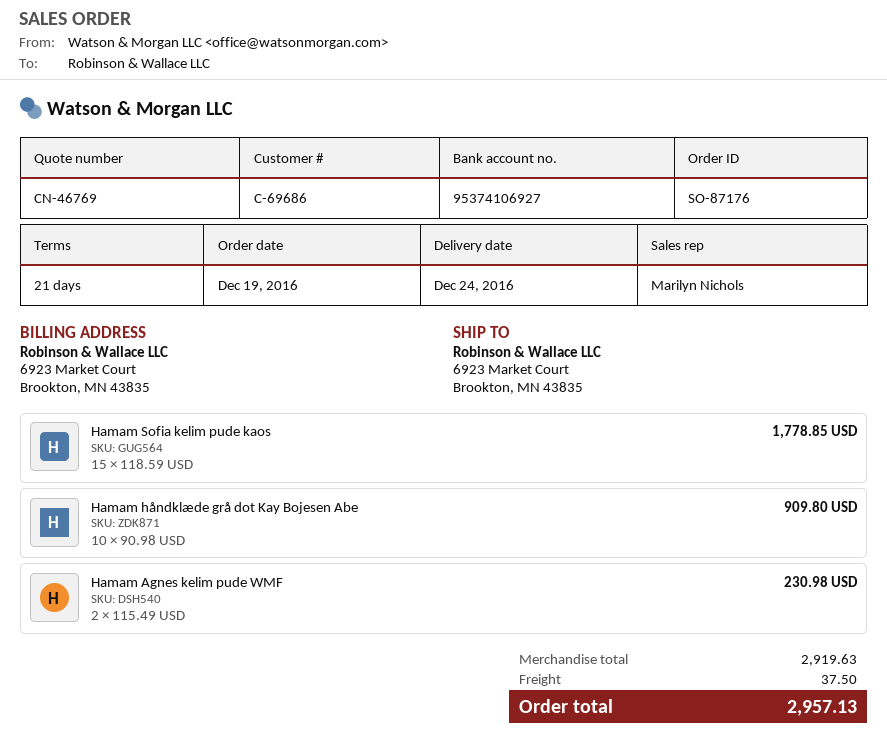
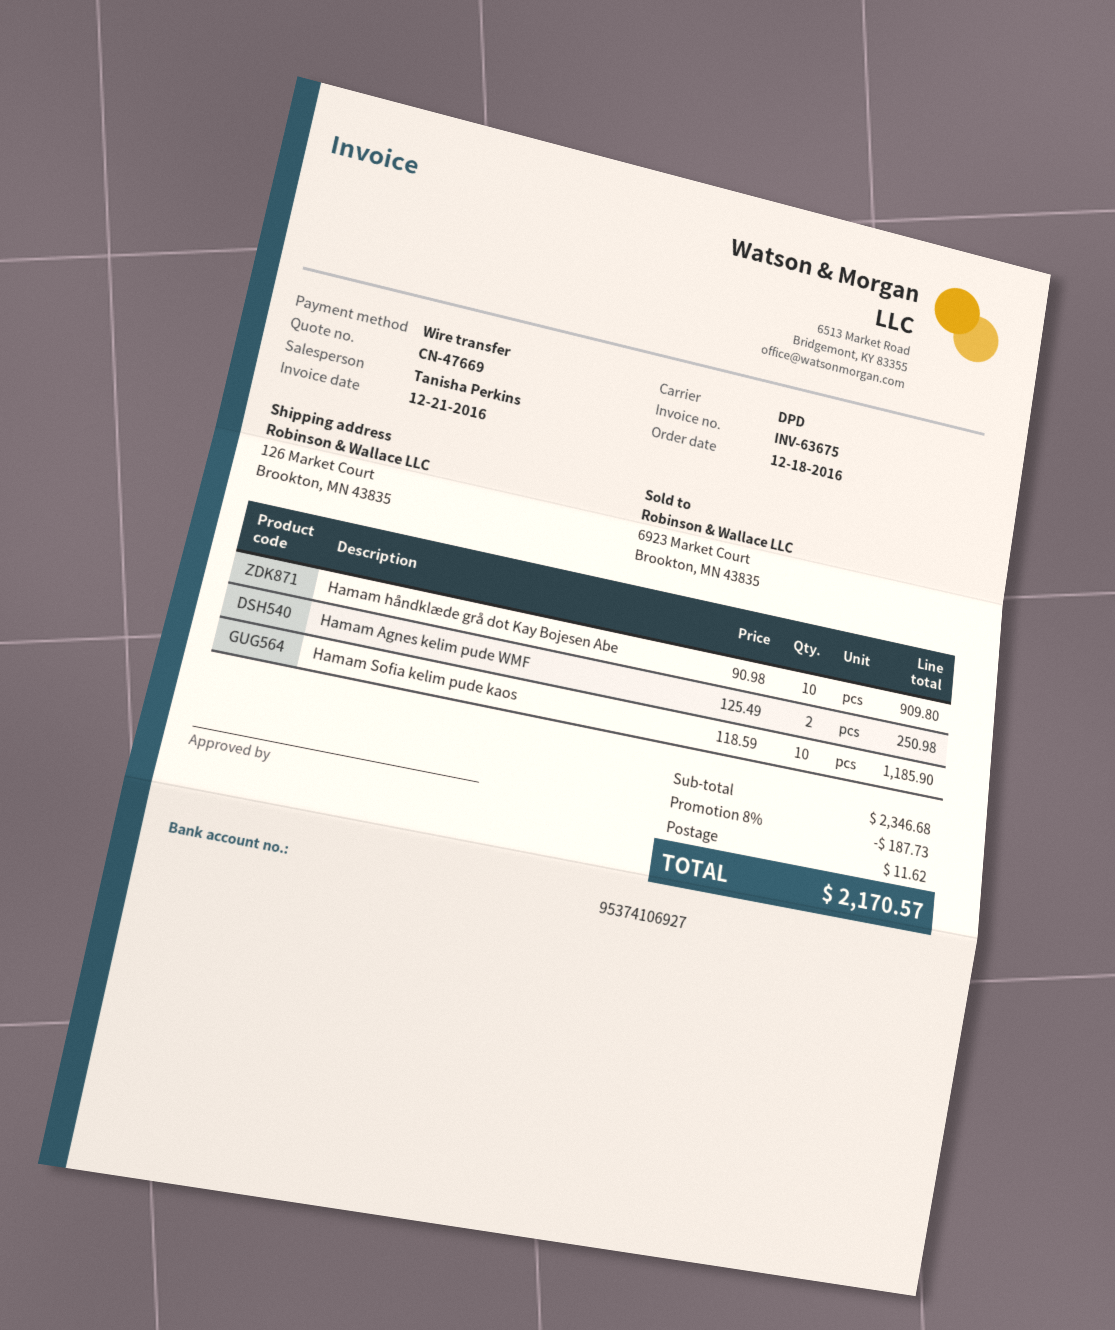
quote number: CN-46769 -> CN-47669
order date: 2016-12-19 -> 2016-12-18
sales rep: Marilyn Nichols -> Tanisha Perkins
ship to: 6923 Market Court, Brookton, MN 43835 -> 126 Market Court, Brookton, MN 43835
Hamam Sofia kelim pude kaos: 15 x 118.59 = 1778.85 -> 10 x 118.59 = 1185.90
Hamam Agnes kelim pude WMF: 2 x 115.49 = 230.98 -> 2 x 125.49 = 250.98
subtotal: 2919.63 -> 2346.68
discount: none -> 8% = 187.73
shipping: 37.50 -> 11.62
total: 2957.13 -> 2170.57

